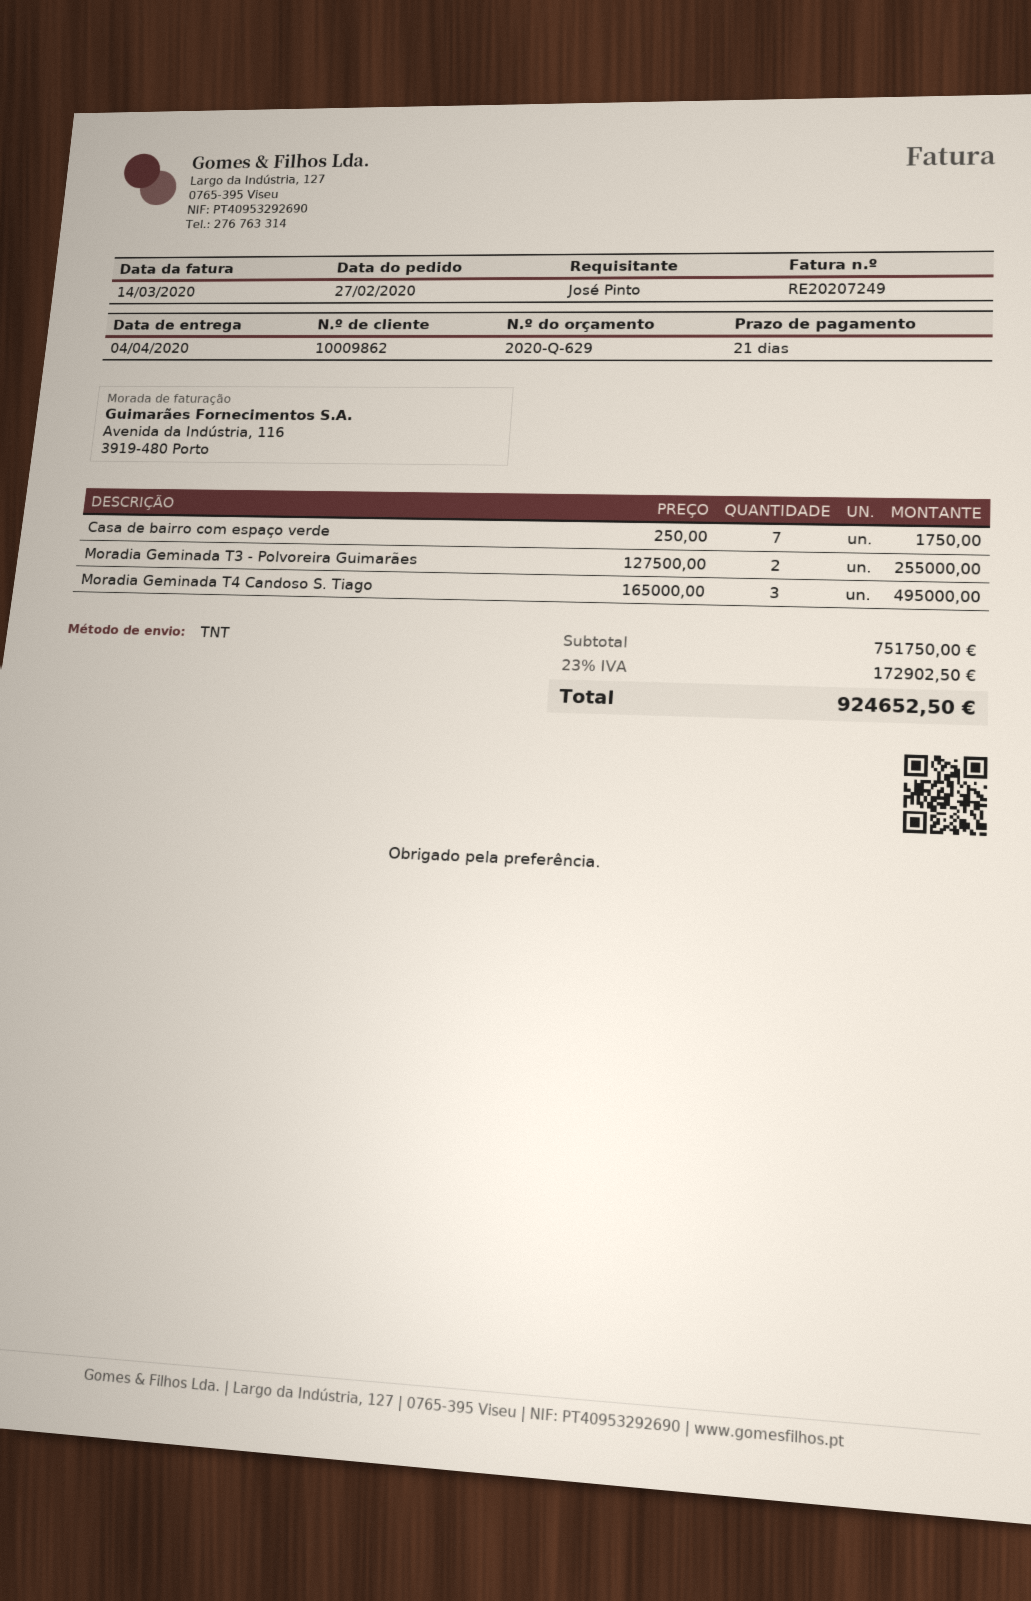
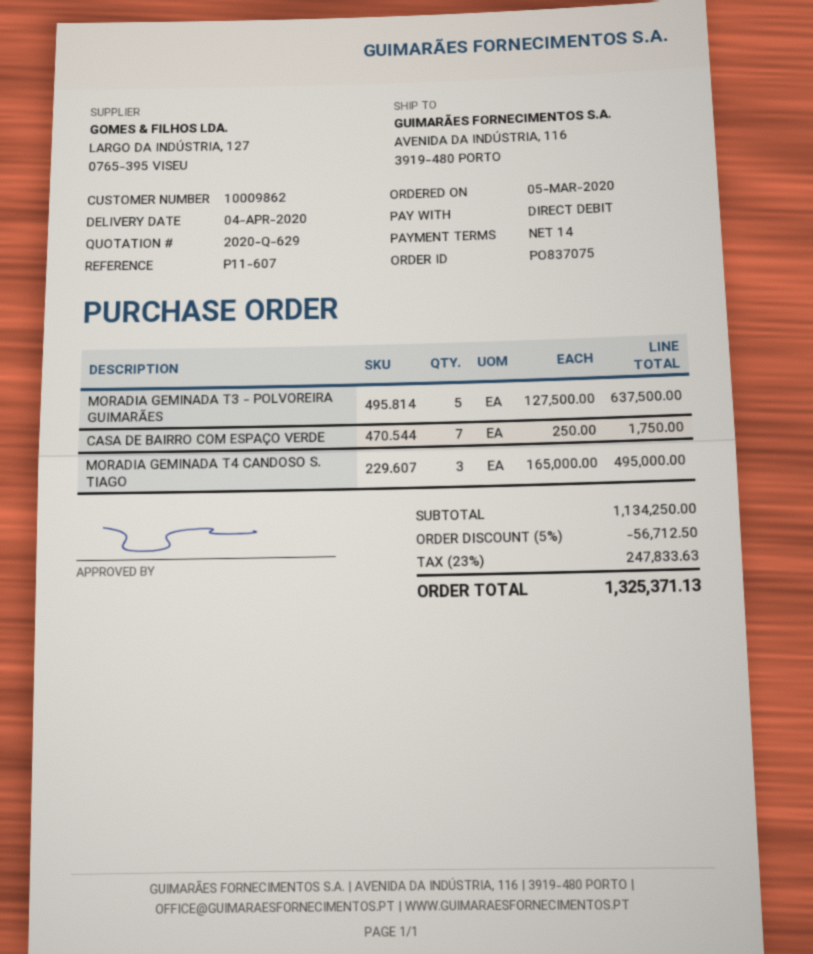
order date: 2020-02-27 -> 2020-03-05
payment terms: 21 days -> 14 days
Moradia Geminada T3 - Polvoreira Guimarães: 2 x 127500.00 = 255000.00 -> 5 x 127500.00 = 637500.00
subtotal: 751750.00 -> 1134250.00
discount: none -> 5% = 56712.50
tax: 23% = 172902.50 -> 23% = 247833.63
total: 924652.50 -> 1325371.13

